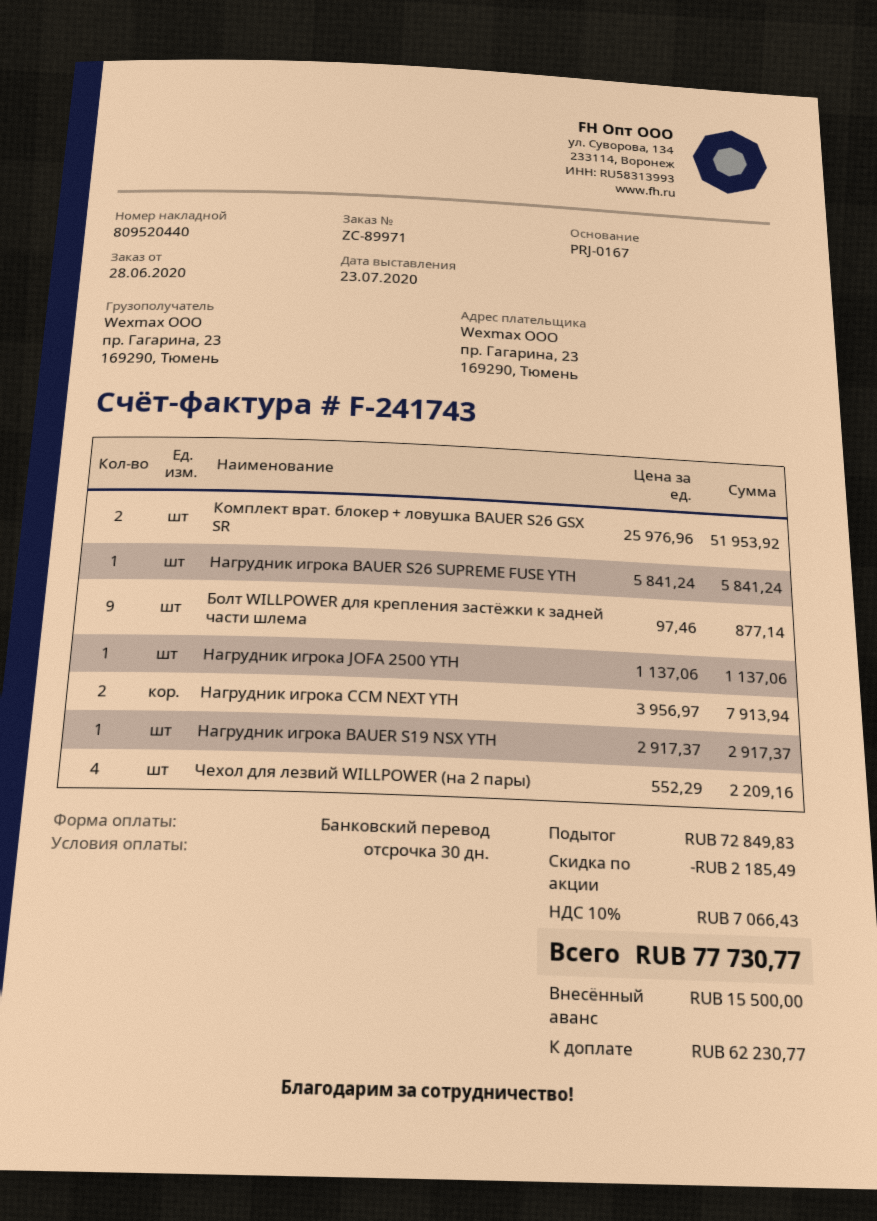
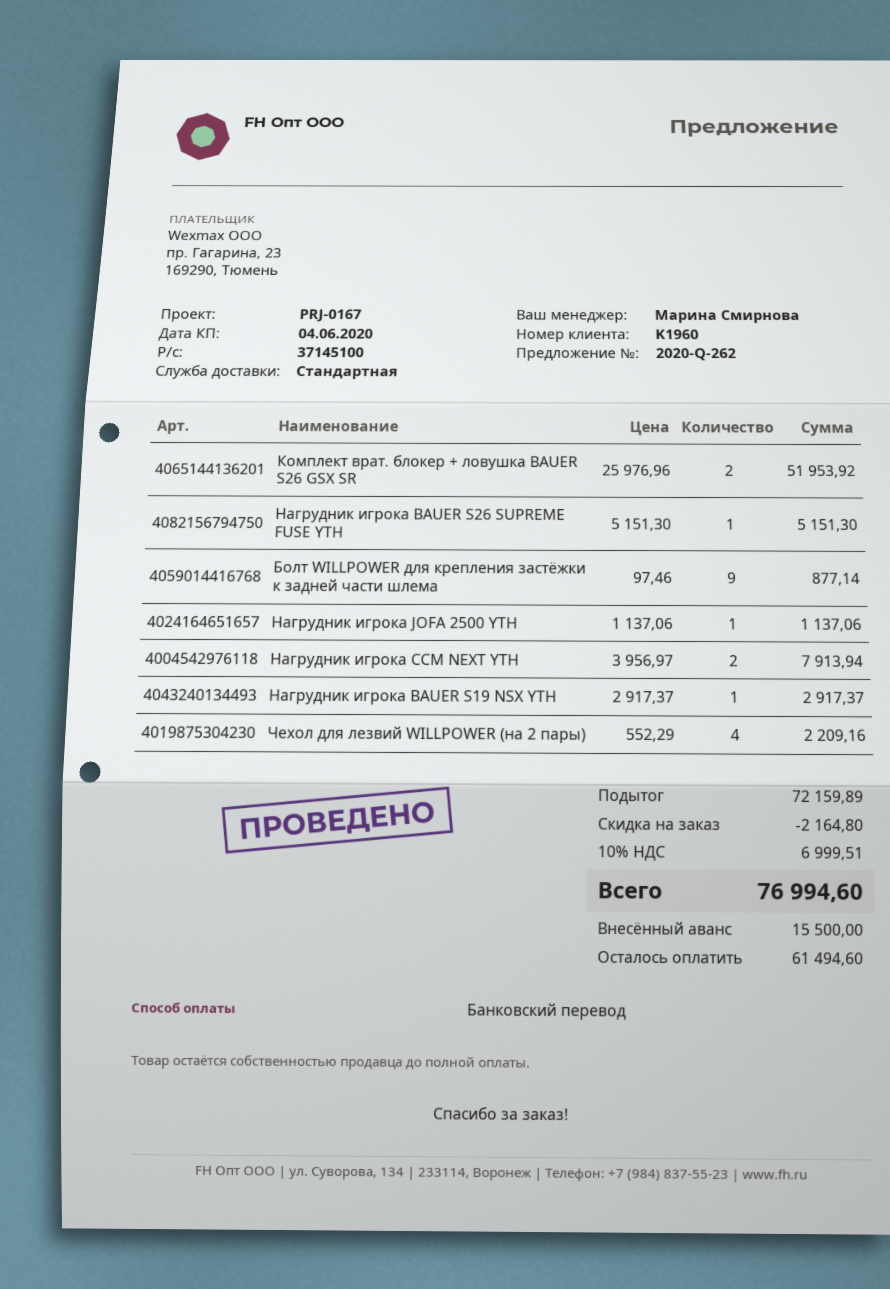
Нагрудник игрока BAUER S26 SUPREME FUSE YTH: 1 x 5841.24 = 5841.24 -> 1 x 5151.30 = 5151.30
subtotal: 72849.83 -> 72159.89
discount: 2185.49 -> 2164.80
tax: 10% = 7066.43 -> 10% = 6999.51
total: 77730.77 -> 76994.60
balance: 62230.77 -> 61494.60

